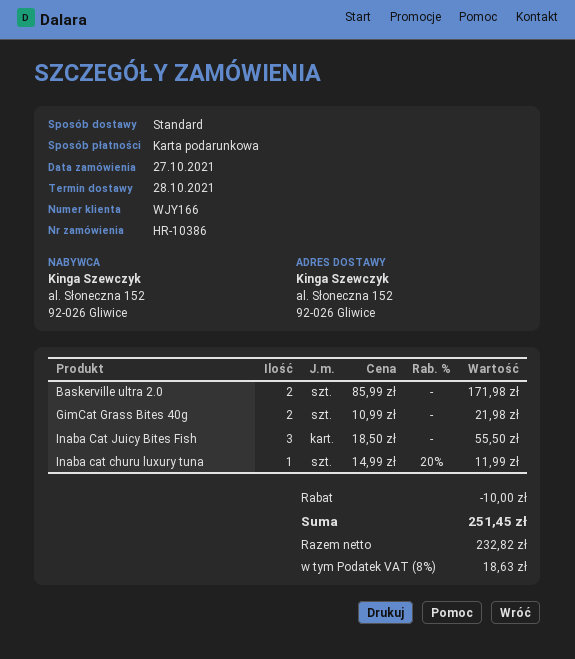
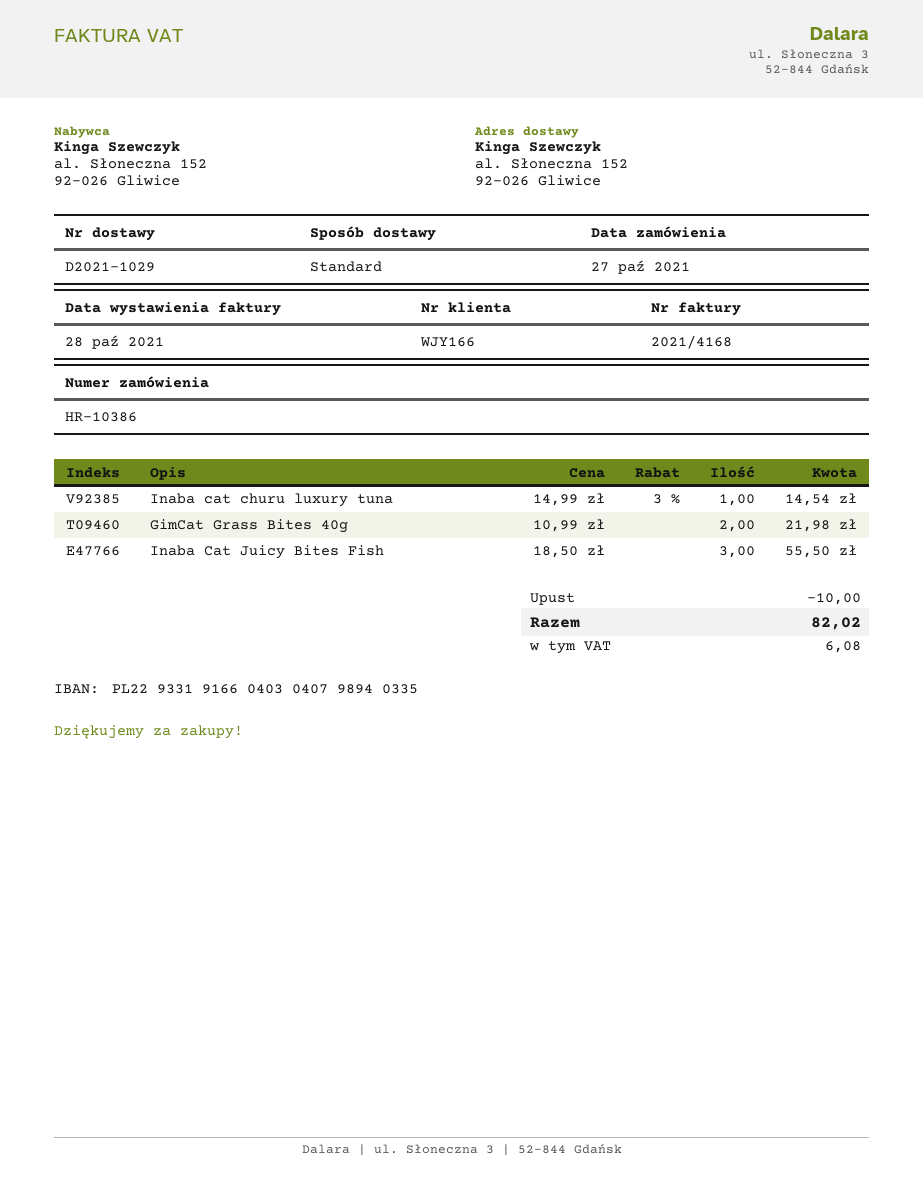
Baskerville ultra 2.0: 2 x 85.99 = 171.98 -> none
Inaba cat churu luxury tuna: 1 x 14.99 - 20% = 11.99 -> 1 x 14.99 - 3% = 14.54
tax: 18.63 -> 6.08
total: 251.45 -> 82.02

